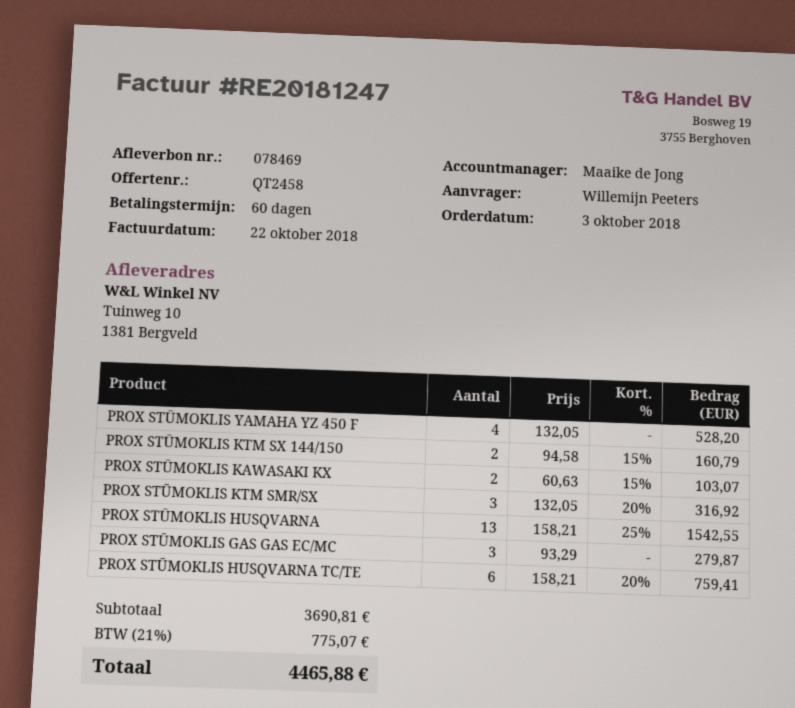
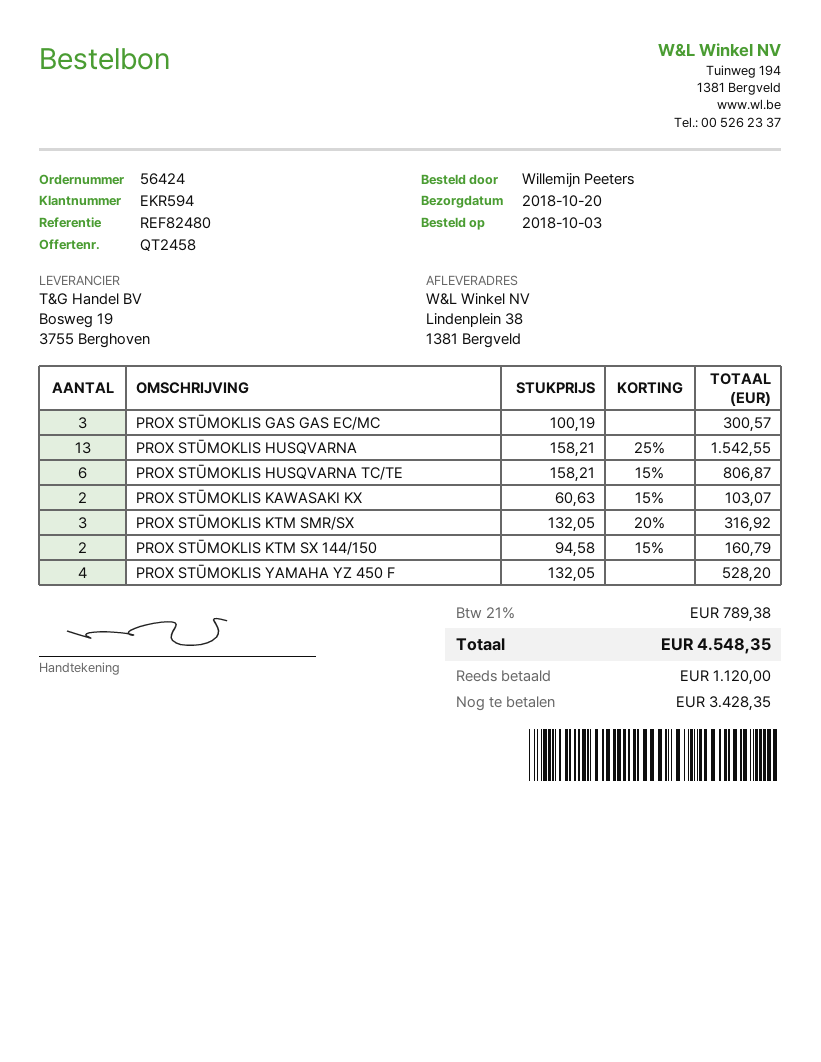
ship to: Tuinweg 10, 1381 Bergveld -> Lindenplein 38, 1381 Bergveld
PROX STŪMOKLIS GAS GAS EC/MC: 3 x 93.29 = 279.87 -> 3 x 100.19 = 300.57
PROX STŪMOKLIS HUSQVARNA TC/TE: 6 x 158.21 - 20% = 759.41 -> 6 x 158.21 - 15% = 806.87
tax: 21% = 775.07 -> 21% = 789.38
total: 4465.88 -> 4548.35

